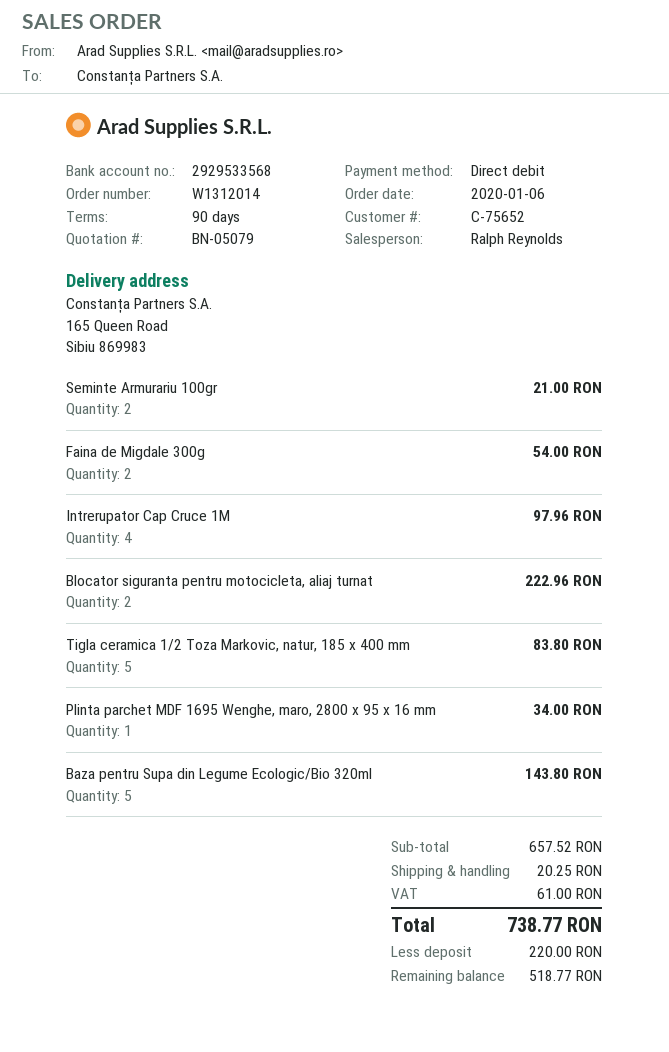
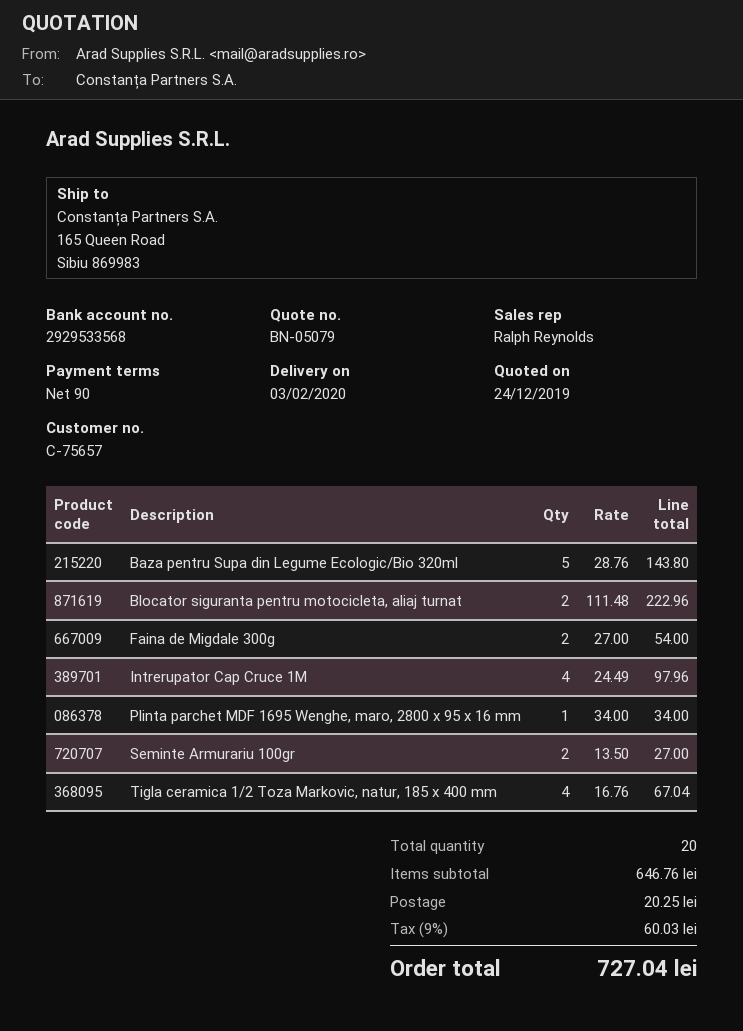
customer number: C-75652 -> C-75657
Seminte Armurariu 100gr: 2 for 21.00 -> 2 for 27.00
Tigla ceramica 1/2 Toza Markovic, natur, 185 x 400 mm: 5 for 83.80 -> 4 for 67.04
subtotal: 657.52 -> 646.76
tax: 61.00 -> 60.03
total: 738.77 -> 727.04

